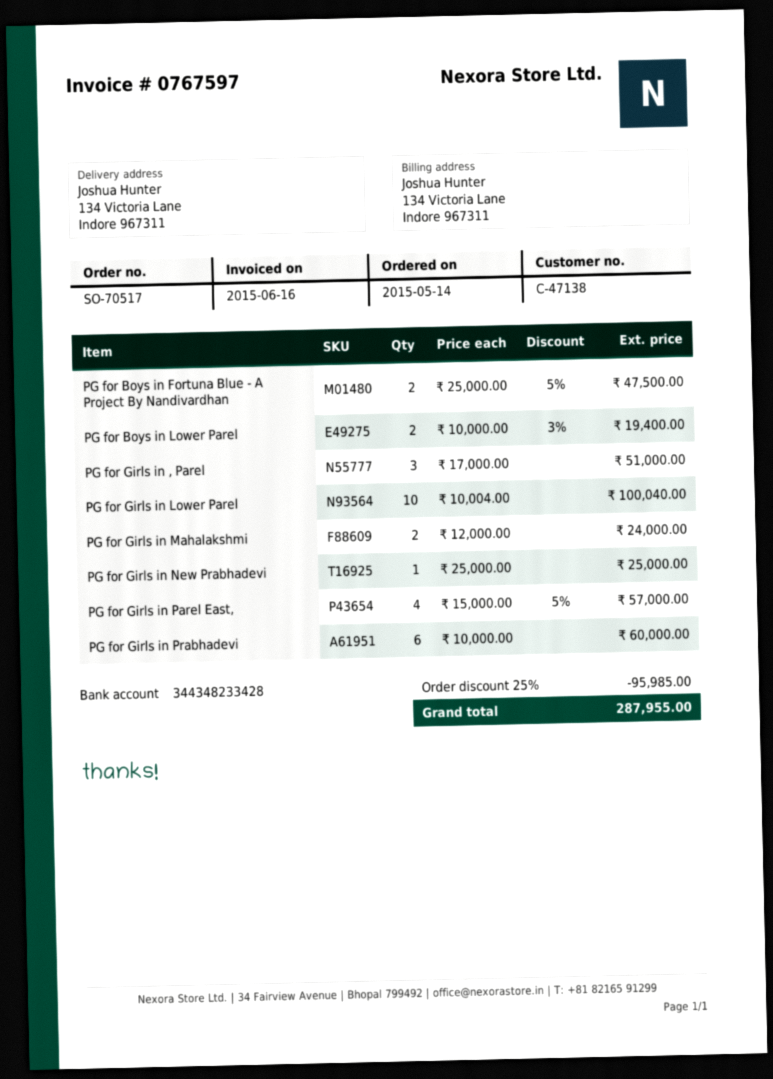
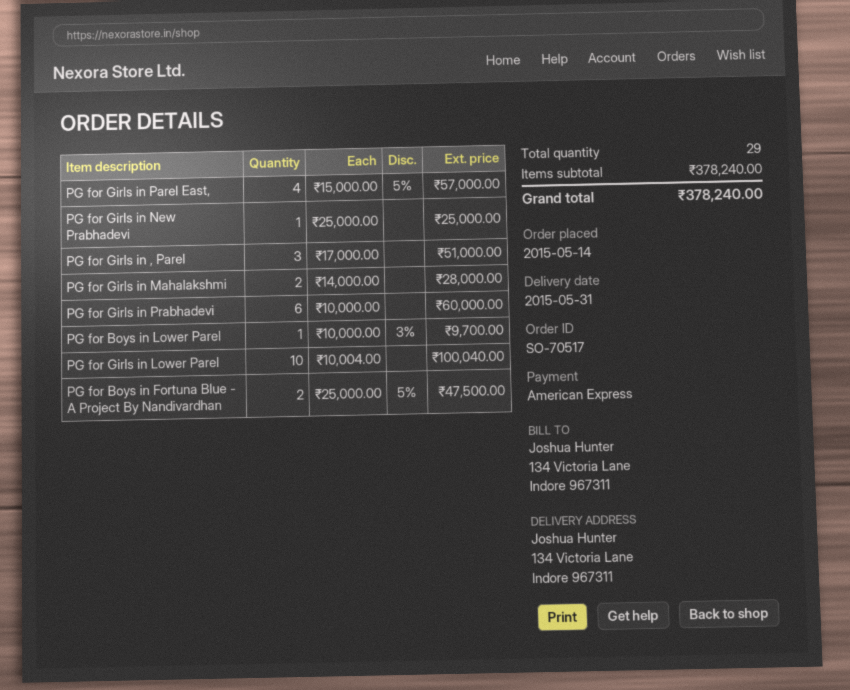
PG for Boys in Lower Parel: 2 x 10000.00 - 3% = 19400.00 -> 1 x 10000.00 - 3% = 9700.00
PG for Girls in Mahalakshmi: 2 x 12000.00 = 24000.00 -> 2 x 14000.00 = 28000.00
discount: 25% = 95985.00 -> none
total: 287955.00 -> 378240.00

